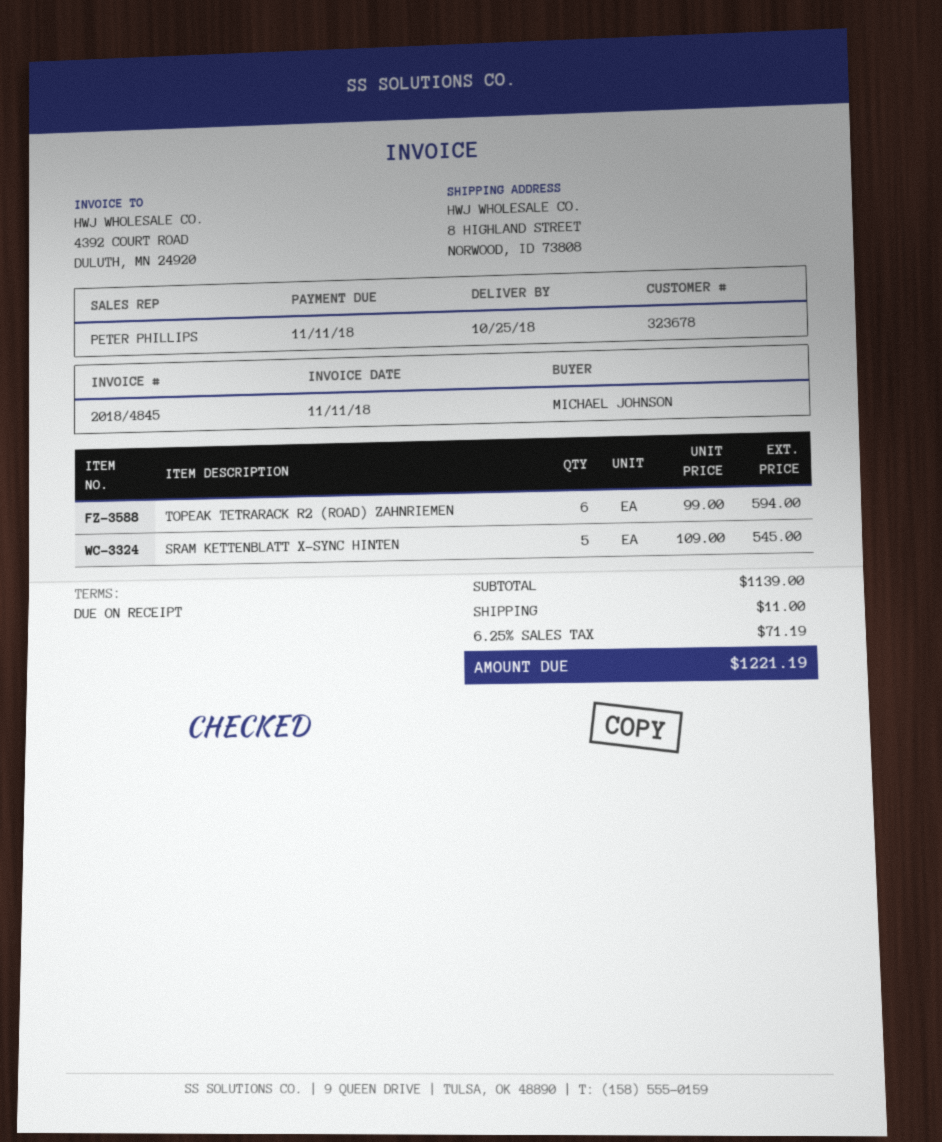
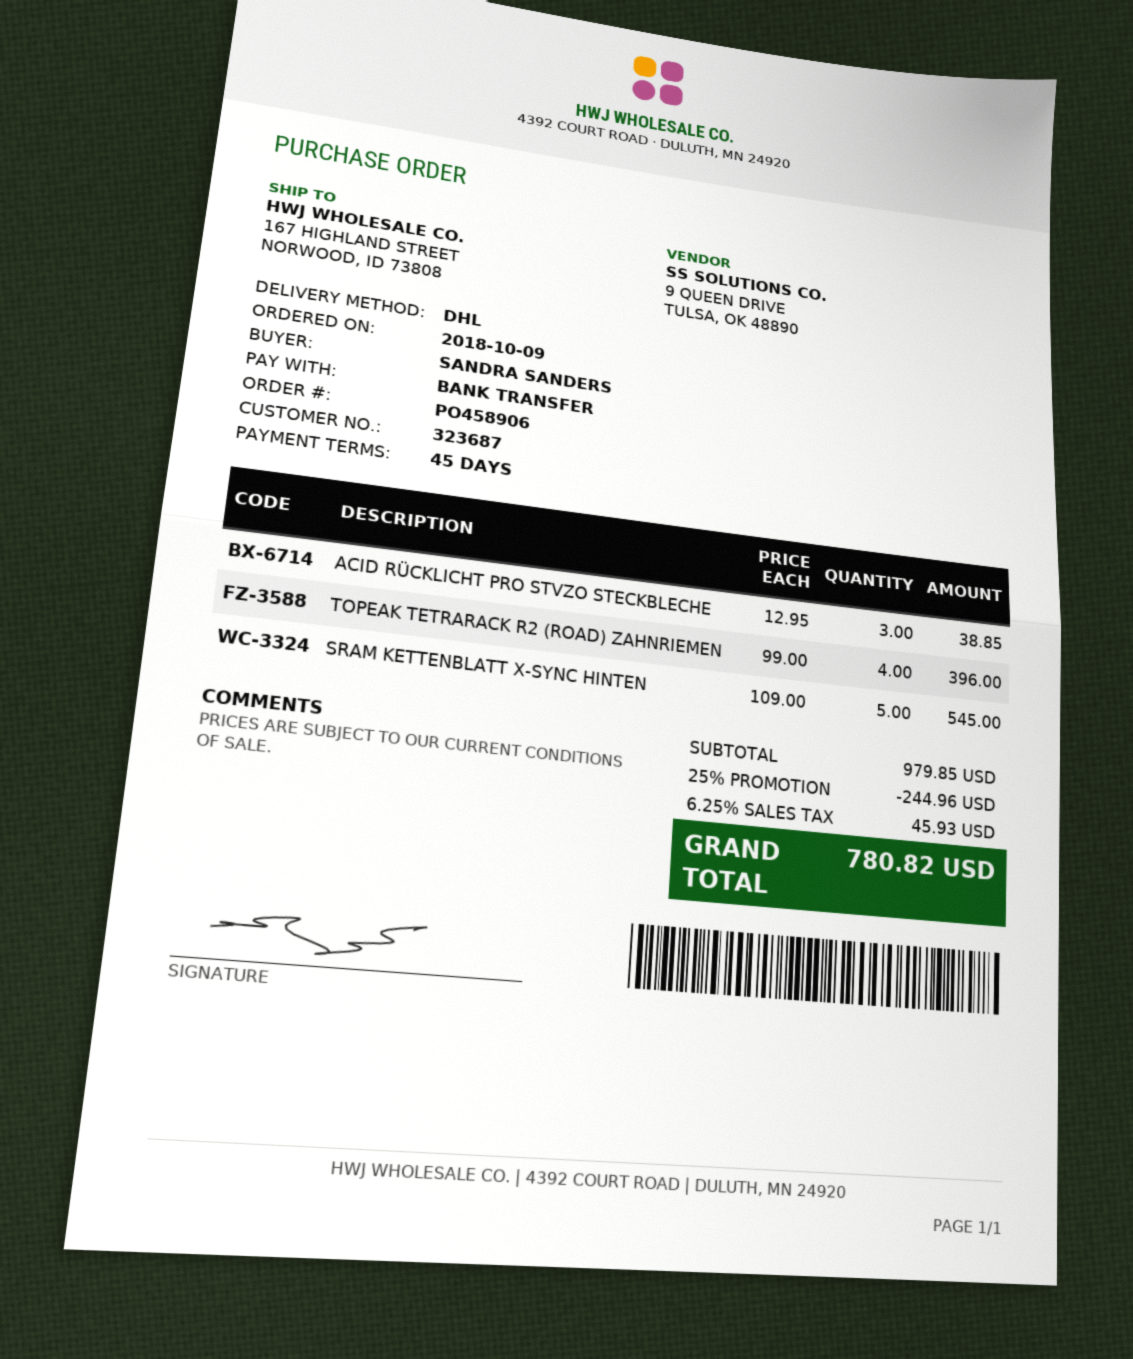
payment terms: on receipt -> 45 days
customer number: 323678 -> 323687
ordered by: MICHAEL JOHNSON -> SANDRA SANDERS
ship to: 8 HIGHLAND STREET, NORWOOD, ID 73808 -> 167 HIGHLAND STREET, NORWOOD, ID 73808
TOPEAK TETRARACK R2 (ROAD) ZAHNRIEMEN: 6 x 99.00 = 594.00 -> 4 x 99.00 = 396.00
ACID RÜCKLICHT PRO STVZO STECKBLECHE: none -> 3 x 12.95 = 38.85
subtotal: 1139.00 -> 979.85
discount: none -> 25% = 244.96
shipping: 11.00 -> none
tax: 6.25% = 71.19 -> 6.25% = 45.93
total: 1221.19 -> 780.82

